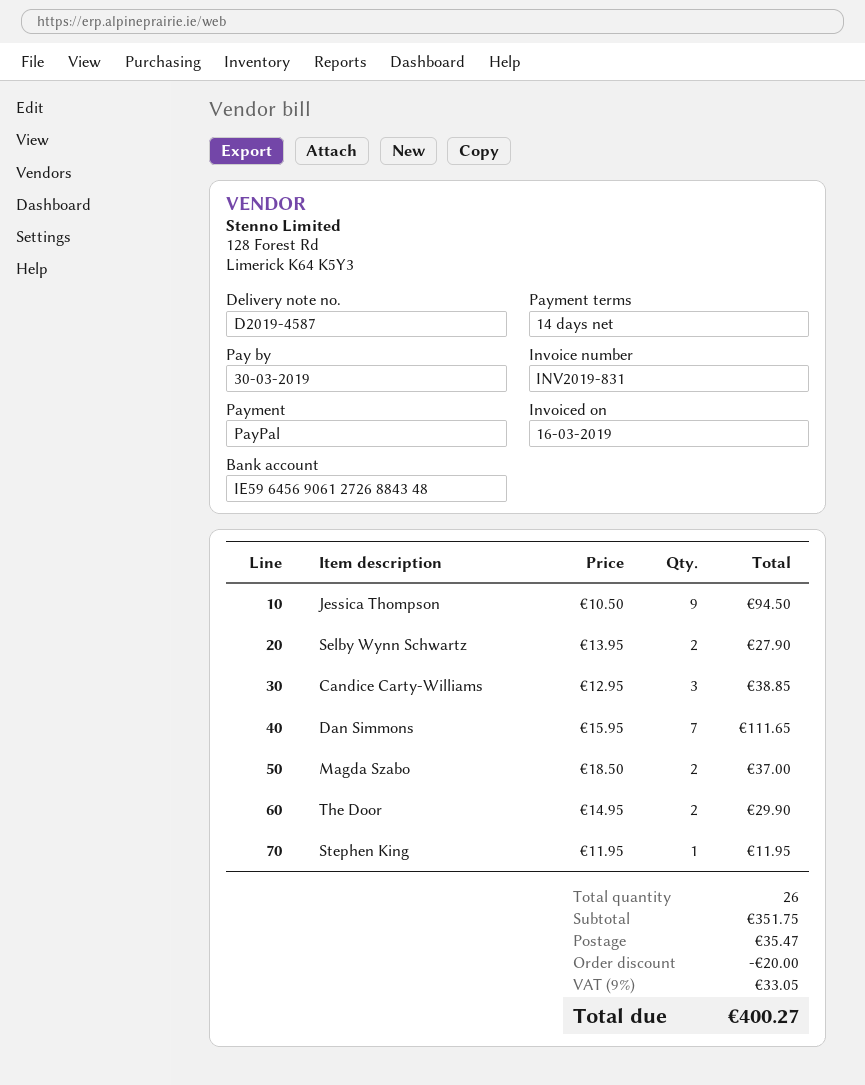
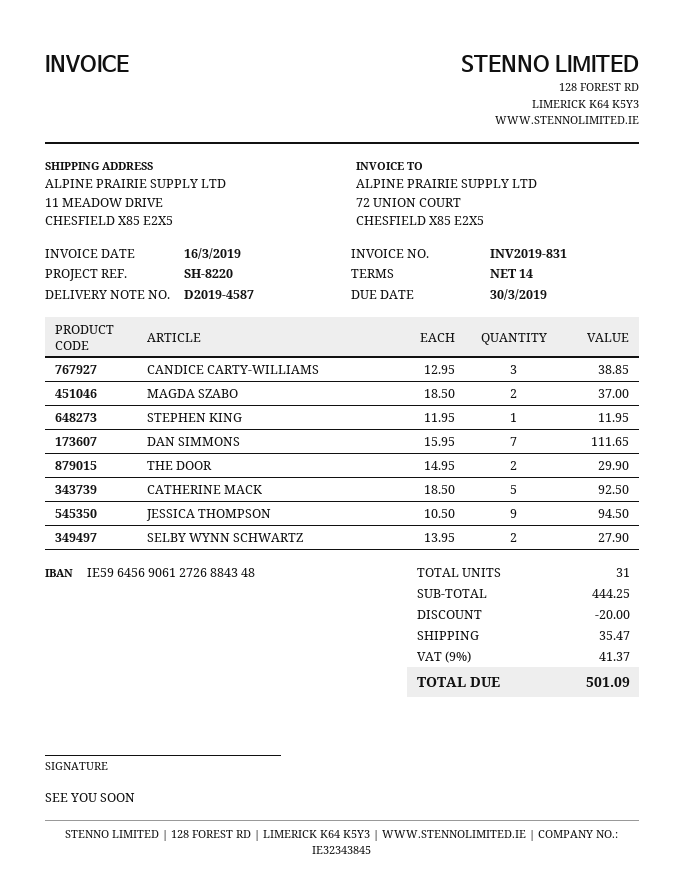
CATHERINE MACK: none -> 5 x 18.50 = 92.50
total quantity: 26 -> 31
subtotal: 351.75 -> 444.25
tax: 9% = 33.05 -> 9% = 41.37
total: 400.27 -> 501.09

